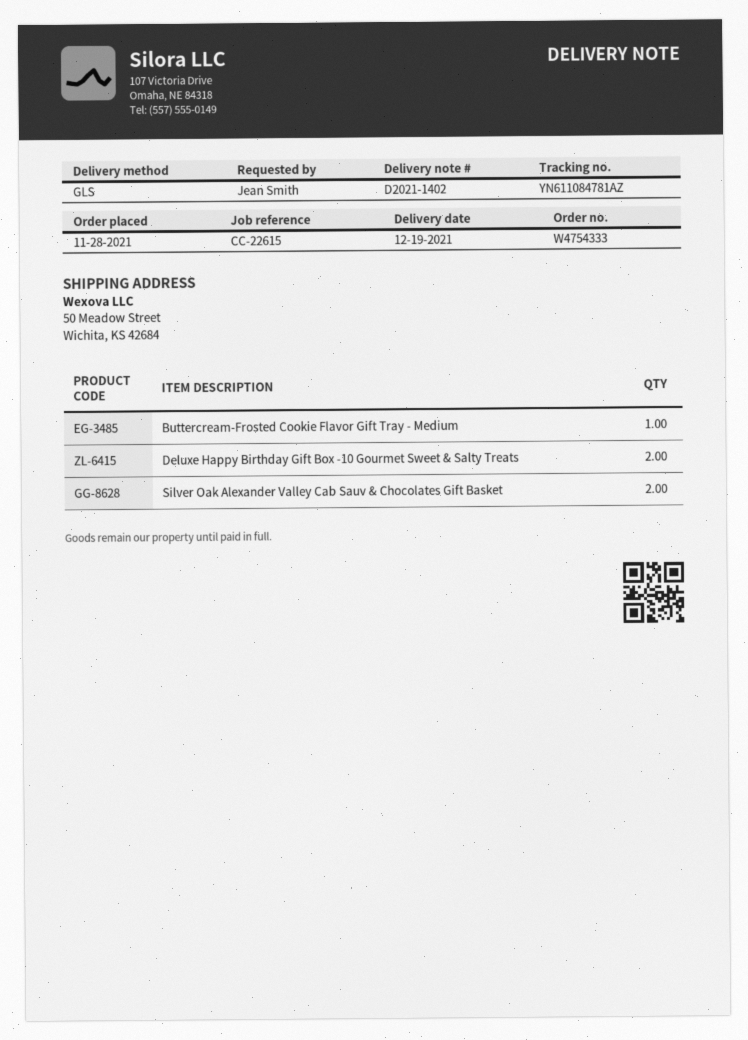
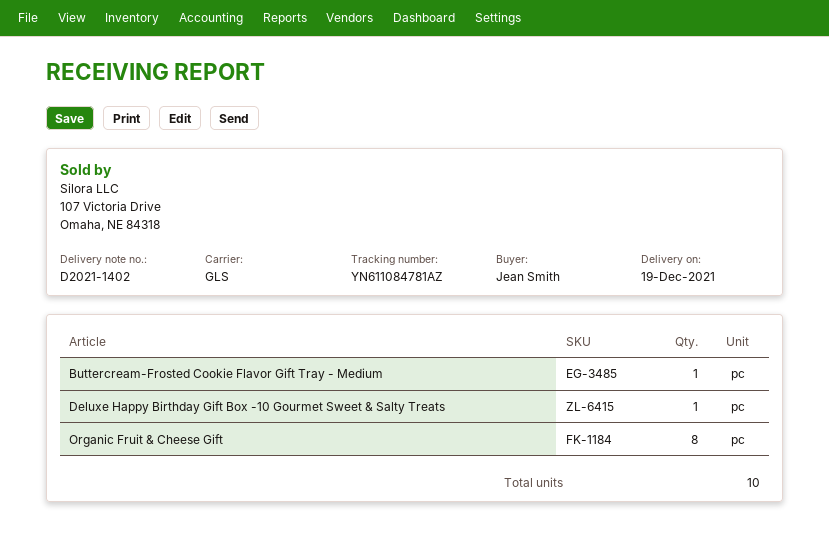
Deluxe Happy Birthday Gift Box -10 Gourmet Sweet & Salty Treats: 2 -> 1
Silver Oak Alexander Valley Cab Sauv & Chocolates Gift Basket: 2 -> none
Organic Fruit & Cheese Gift: none -> 8

